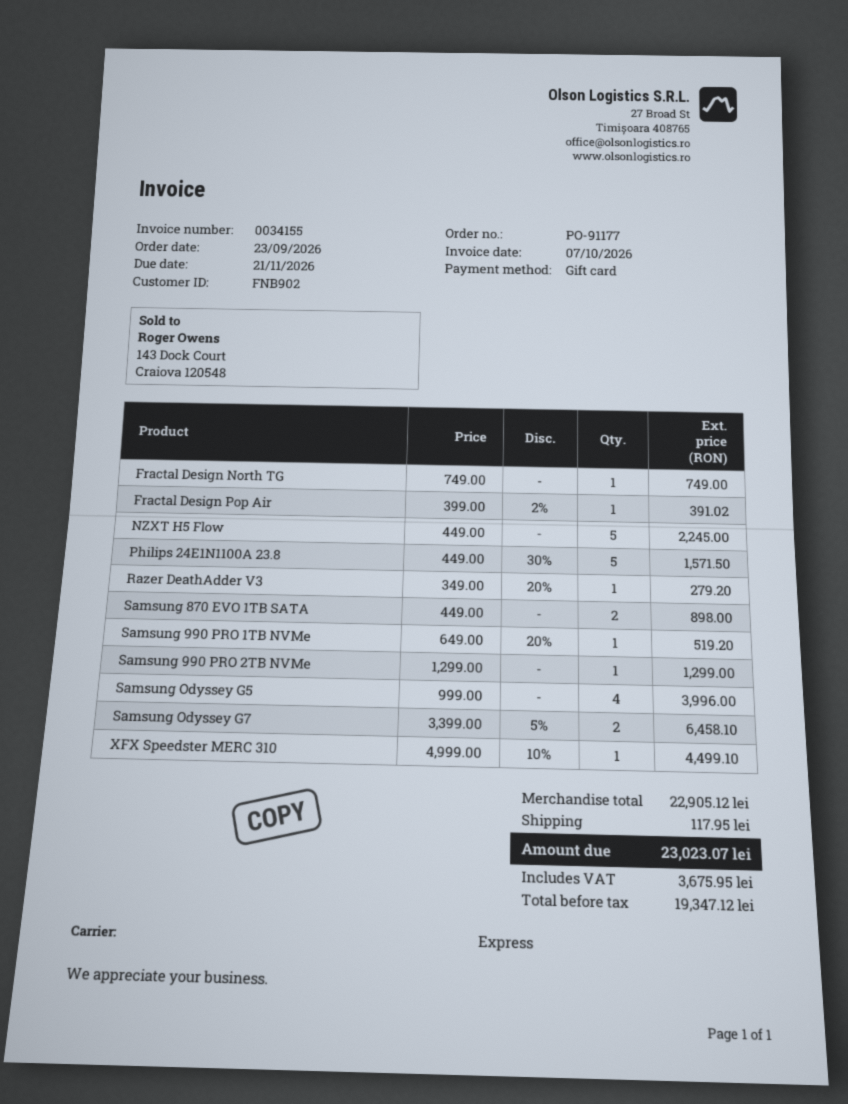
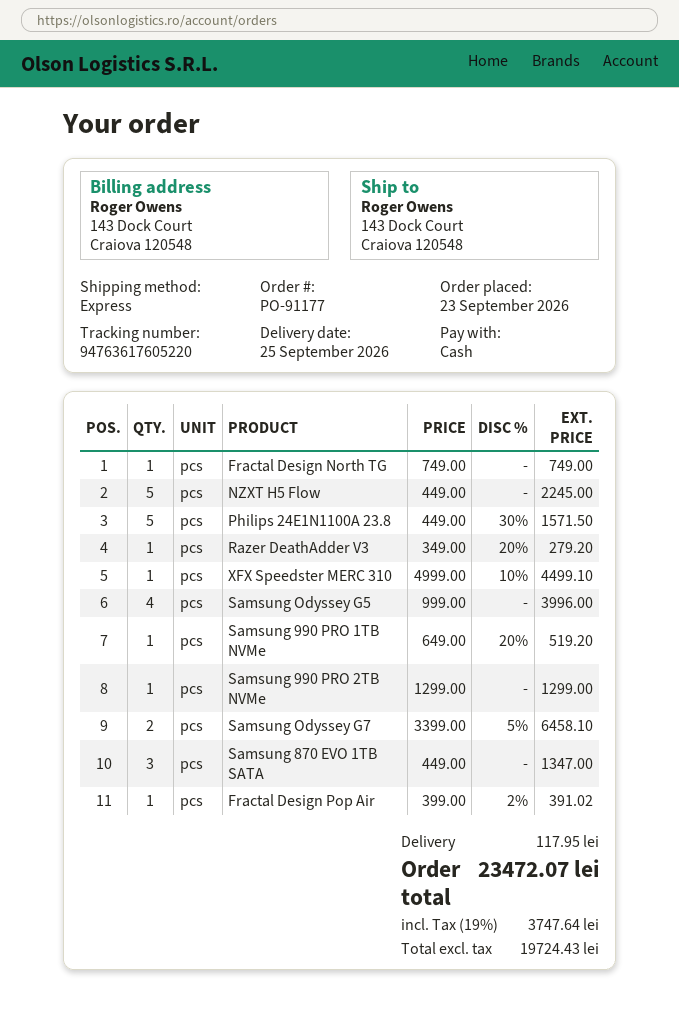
payment method: gift card -> cash
Samsung 870 EVO 1TB SATA: 2 x 449.00 = 898.00 -> 3 x 449.00 = 1347.00
net: 19347.12 -> 19724.43
tax: 3675.95 -> 3747.64
total: 23023.07 -> 23472.07

